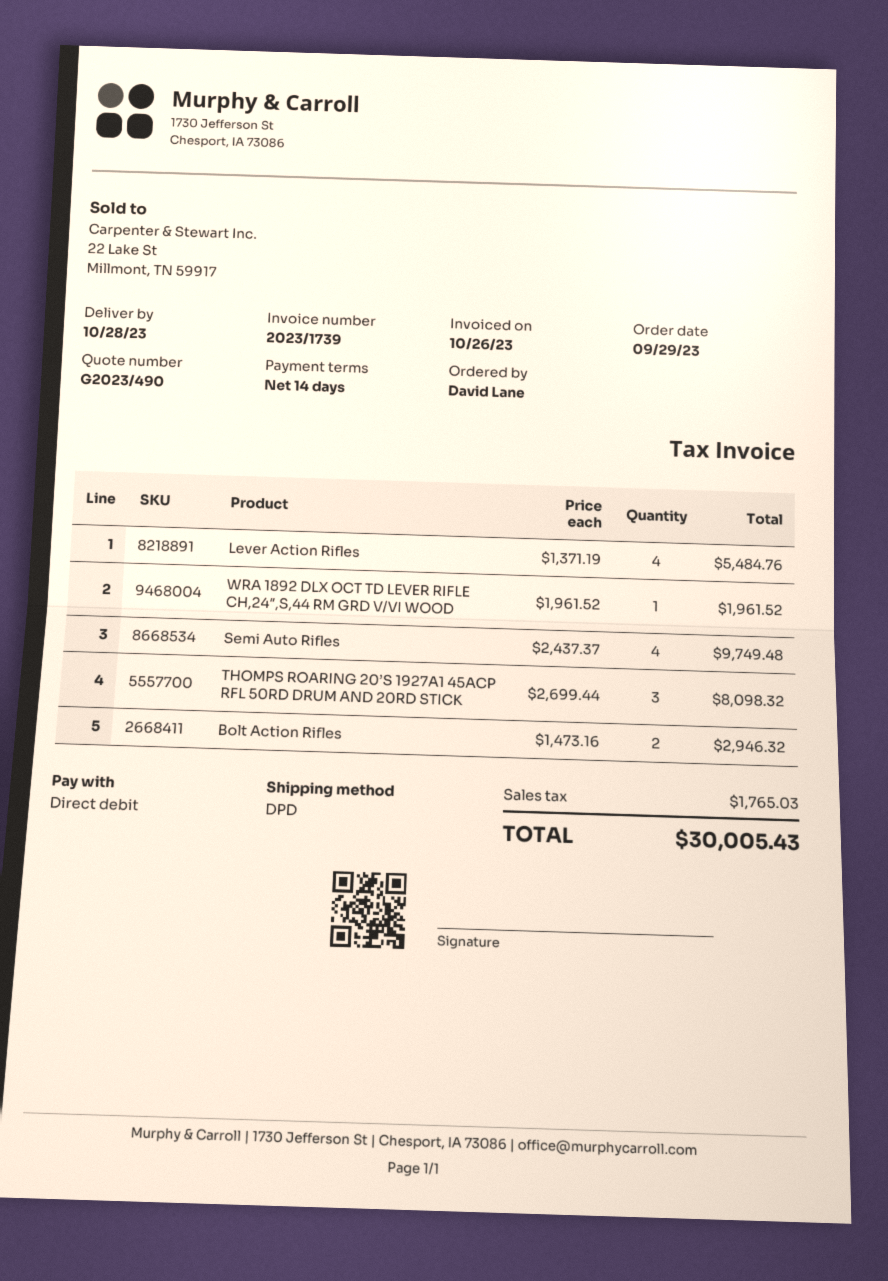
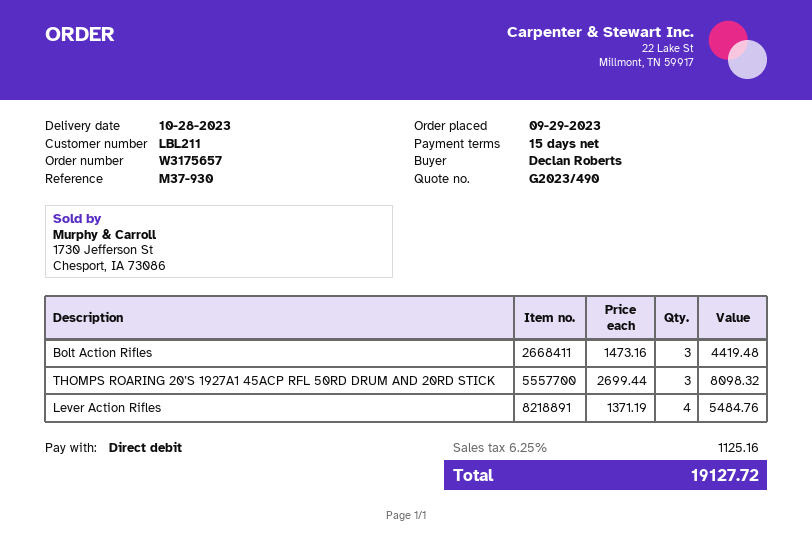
payment terms: 14 days -> 15 days
ordered by: David Lane -> Declan Roberts
WRA 1892 DLX OCT TD LEVER RIFLE CH,24″,S,44 RM GRD V/VI WOOD: 1 x 1961.52 = 1961.52 -> none
Semi Auto Rifles: 4 x 2437.37 = 9749.48 -> none
Bolt Action Rifles: 2 x 1473.16 = 2946.32 -> 3 x 1473.16 = 4419.48
tax: 1765.03 -> 1125.16
total: 30005.43 -> 19127.72

